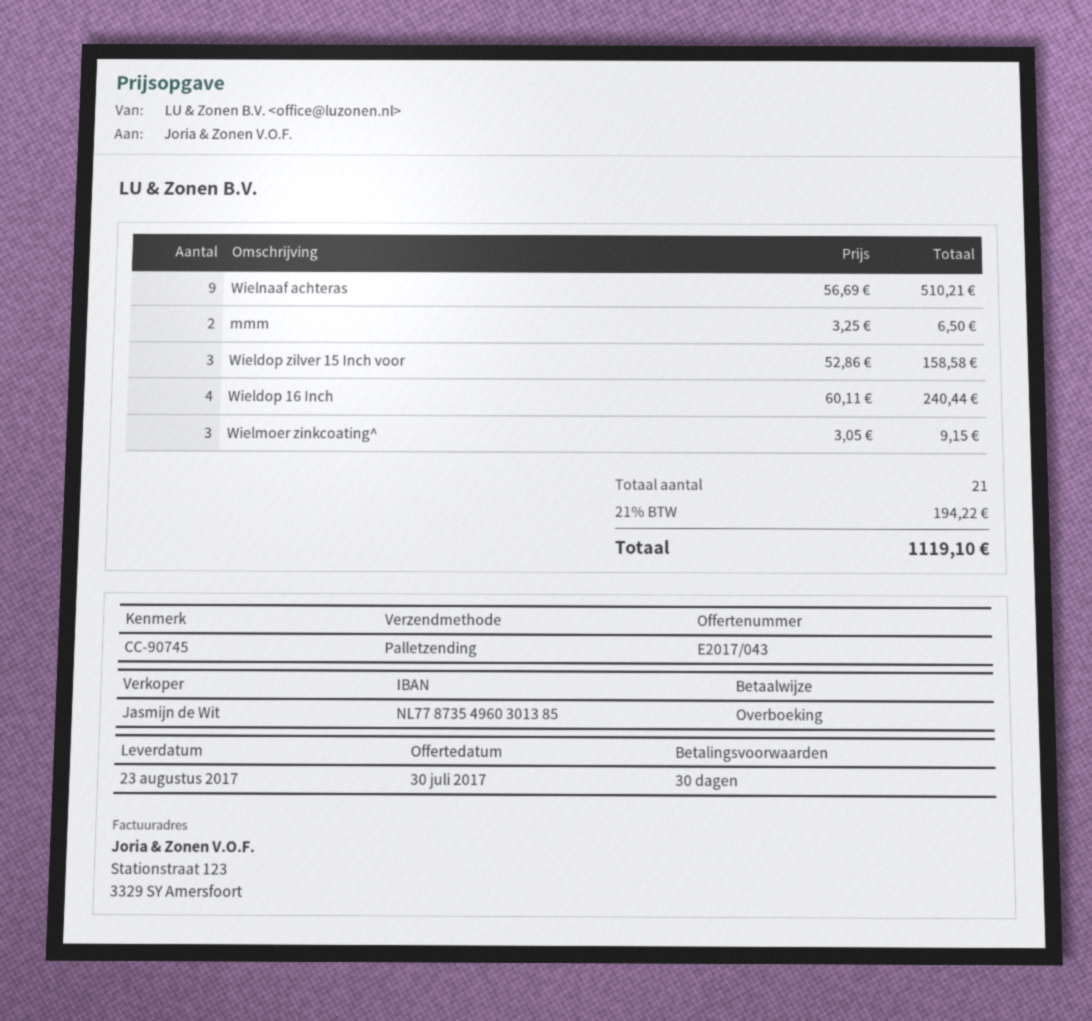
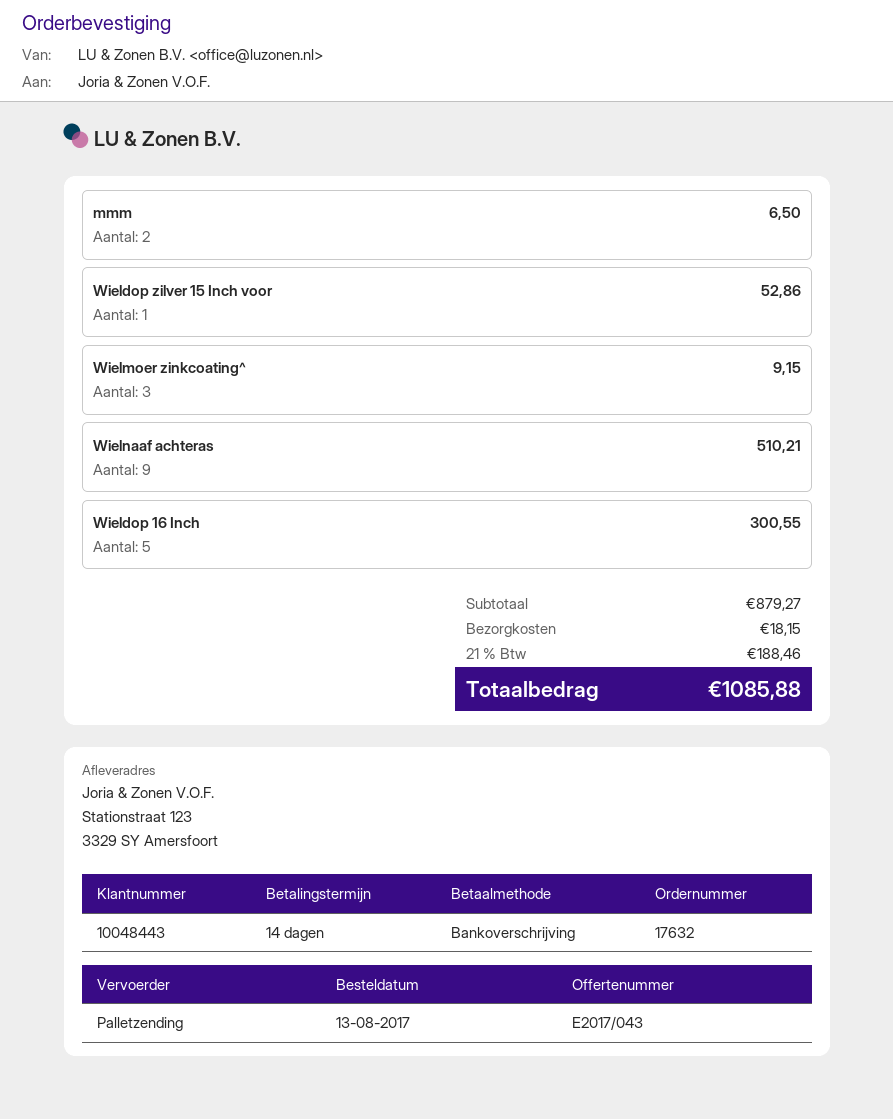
payment terms: 30 days -> 14 days
Wieldop zilver 15 Inch voor: 3 for 158.58 -> 1 for 52.86
Wieldop 16 Inch: 4 for 240.44 -> 5 for 300.55
shipping: none -> 18.15
tax: 21% = 194.22 -> 21% = 188.46
total: 1119.10 -> 1085.88

